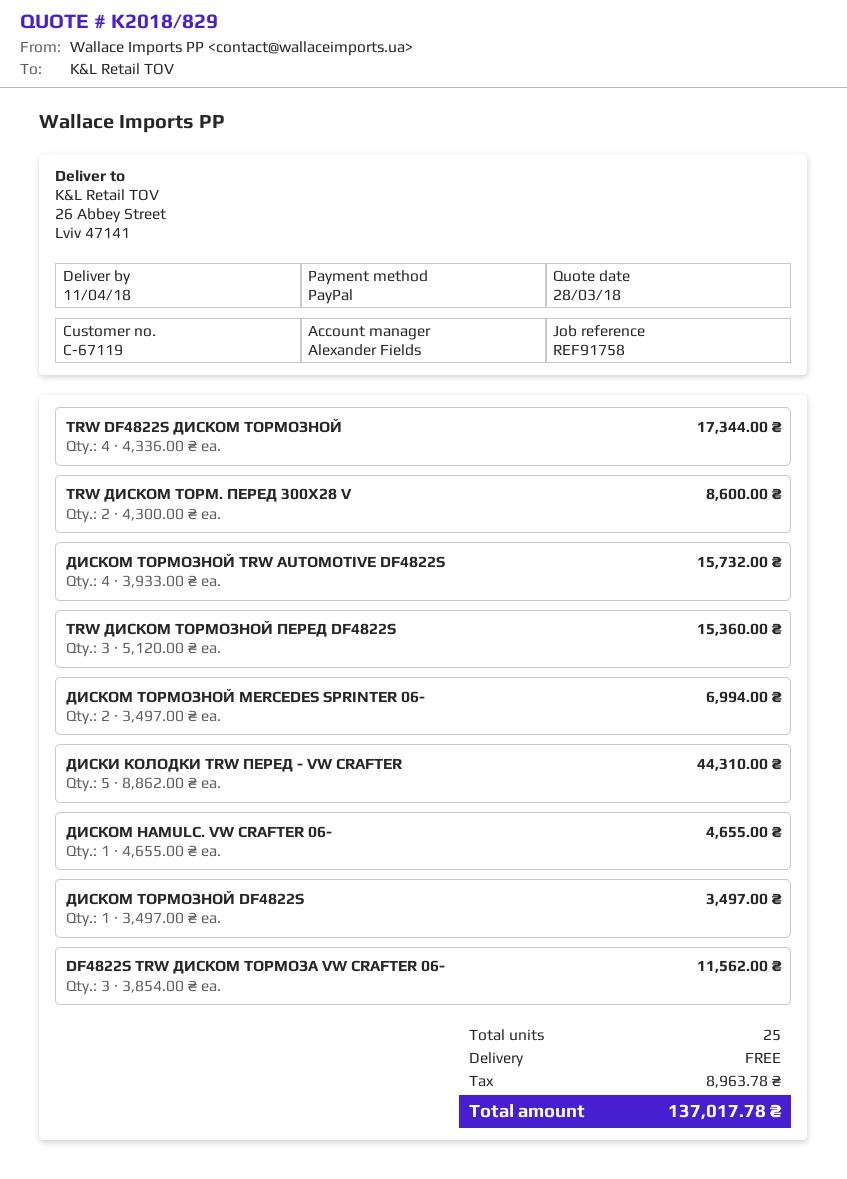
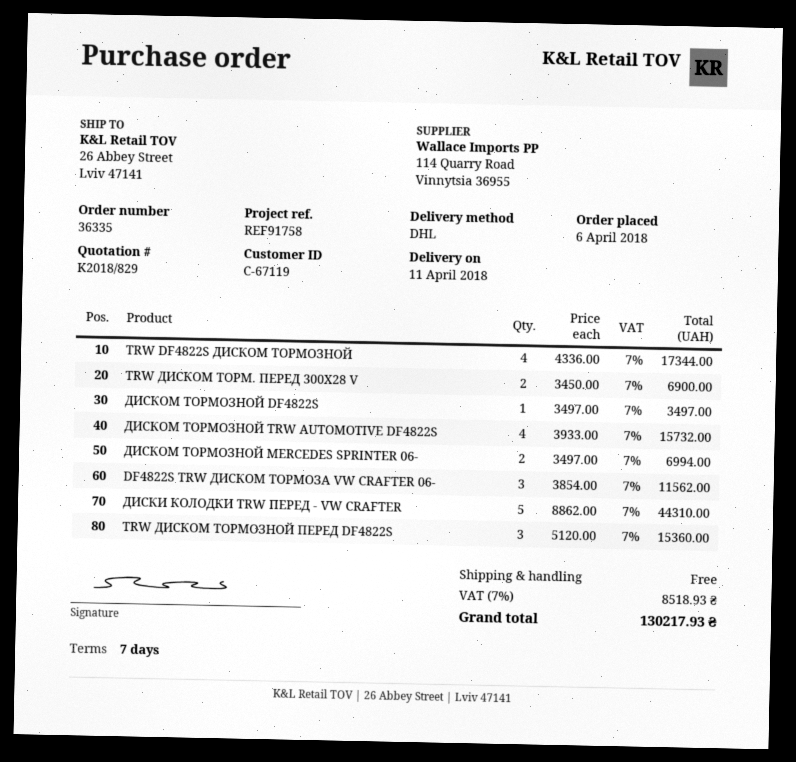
TRW ДИСКОМ ТОРМ. ПЕРЕД 300X28 V: 2 x 4300.00 = 8600.00 -> 2 x 3450.00 = 6900.00
ДИСКОМ HAMULC. VW CRAFTER 06-: 1 x 4655.00 = 4655.00 -> none
tax: 8963.78 -> 8518.93
total: 137017.78 -> 130217.93

